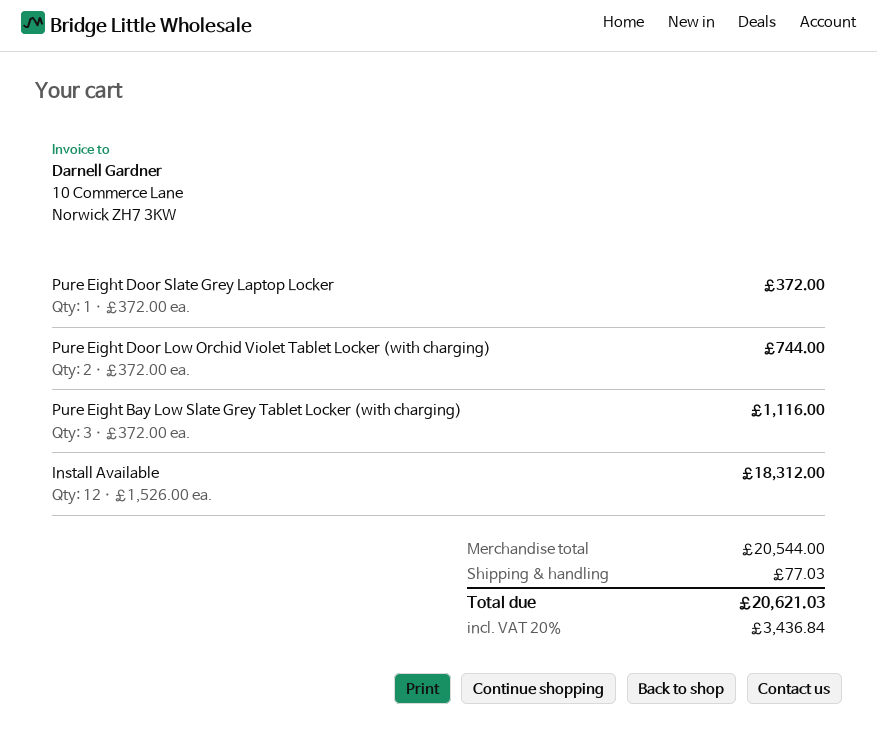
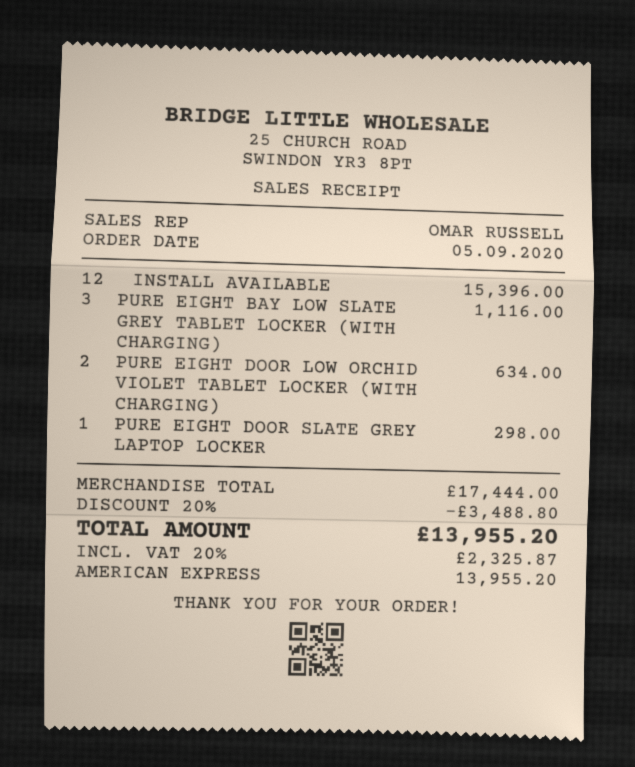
Pure Eight Door Slate Grey Laptop Locker: 1 for 372.00 -> 1 for 298.00
Pure Eight Door Low Orchid Violet Tablet Locker (with charging): 2 for 744.00 -> 2 for 634.00
Install Available: 12 for 18312.00 -> 12 for 15396.00
subtotal: 20544.00 -> 17444.00
discount: none -> 20% = 3488.80
shipping: 77.03 -> none
tax: 20% = 3436.84 -> 20% = 2325.87
total: 20621.03 -> 13955.20

